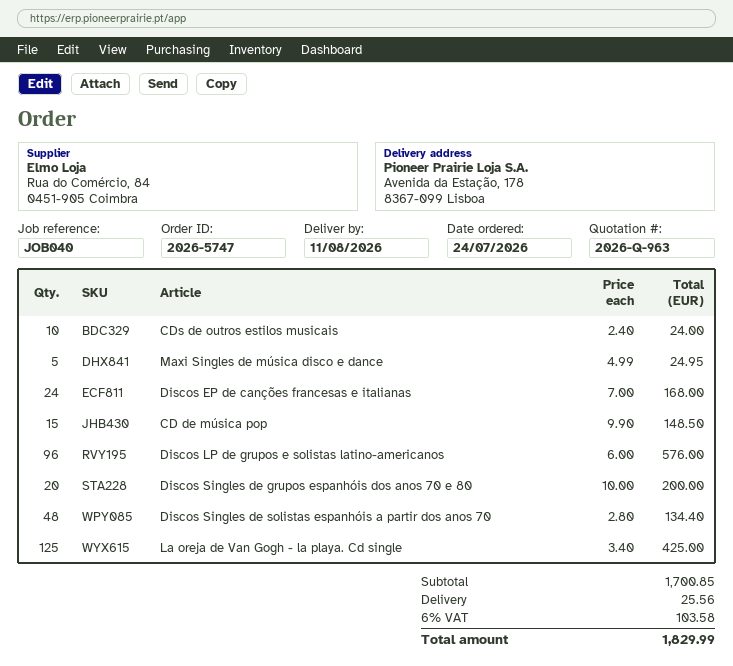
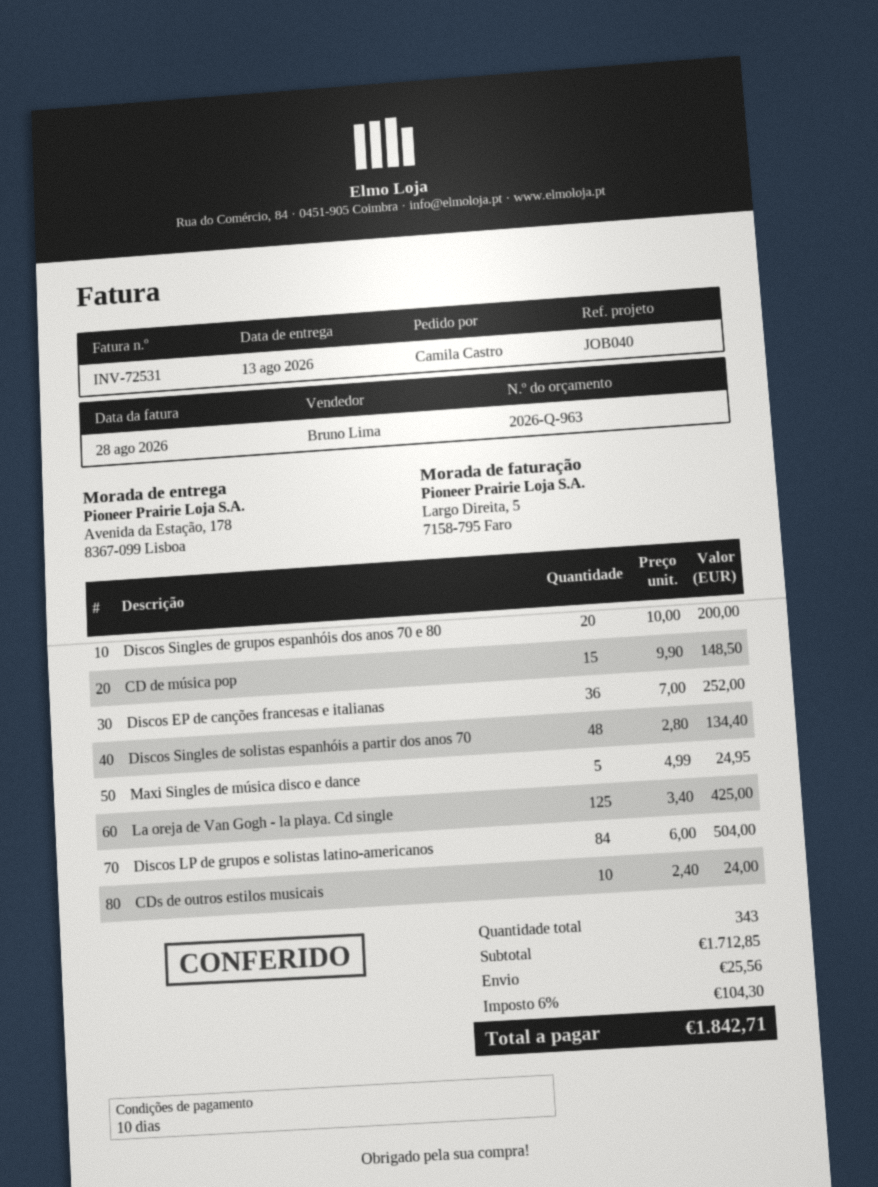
delivery date: 2026-08-11 -> 2026-08-13
Discos EP de canções francesas e italianas: 24 x 7.00 = 168.00 -> 36 x 7.00 = 252.00
Discos LP de grupos e solistas latino-americanos: 96 x 6.00 = 576.00 -> 84 x 6.00 = 504.00
subtotal: 1700.85 -> 1712.85
tax: 6% = 103.58 -> 6% = 104.30
total: 1829.99 -> 1842.71

